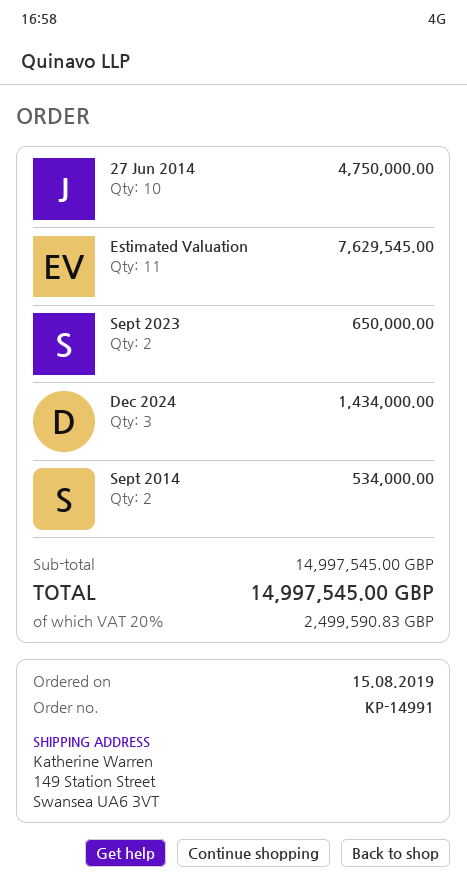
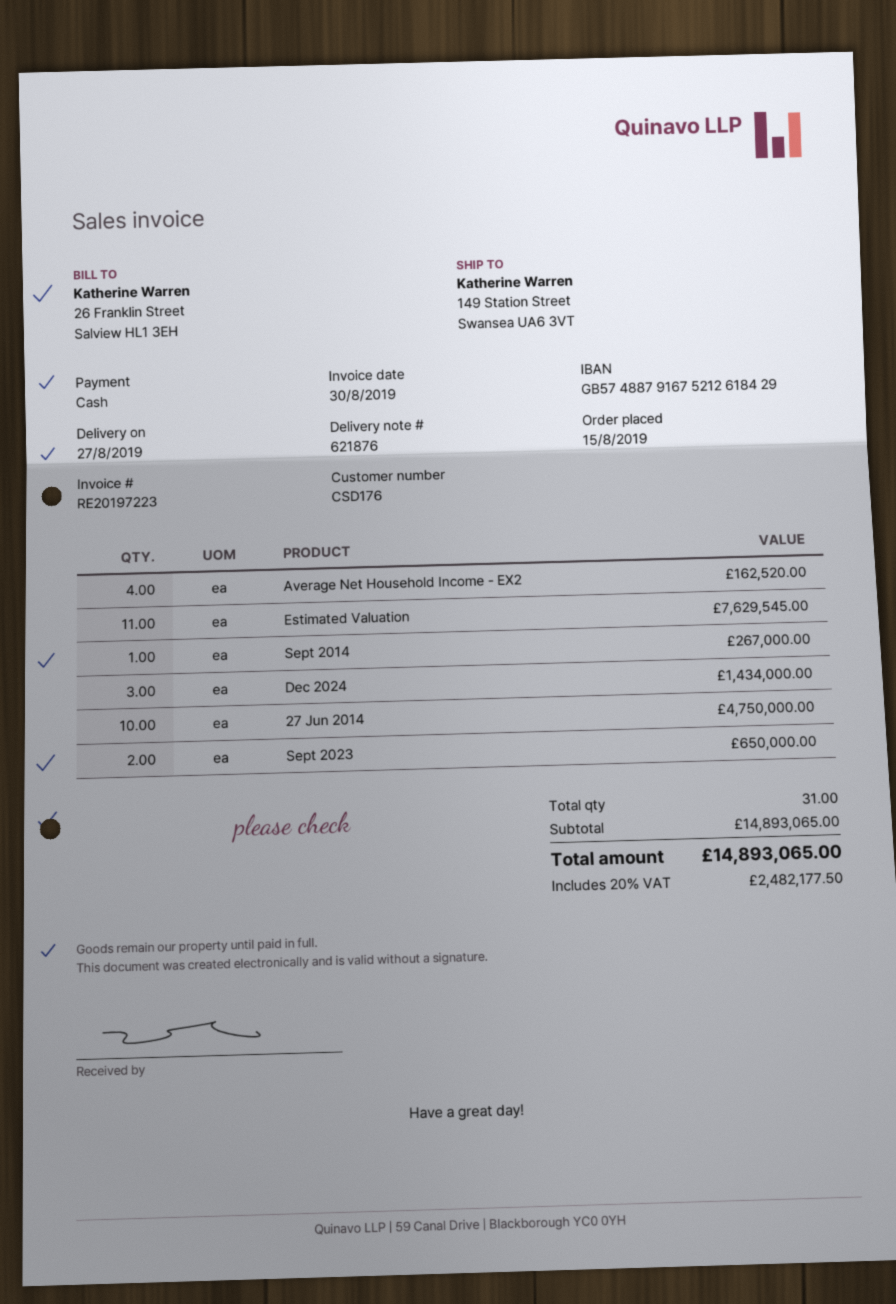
Sept 2014: 2 for 534000.00 -> 1 for 267000.00
Average Net Household Income - EX2: none -> 4 for 162520.00
subtotal: 14997545.00 -> 14893065.00
tax: 20% = 2499590.83 -> 20% = 2482177.50
total: 14997545.00 -> 14893065.00

